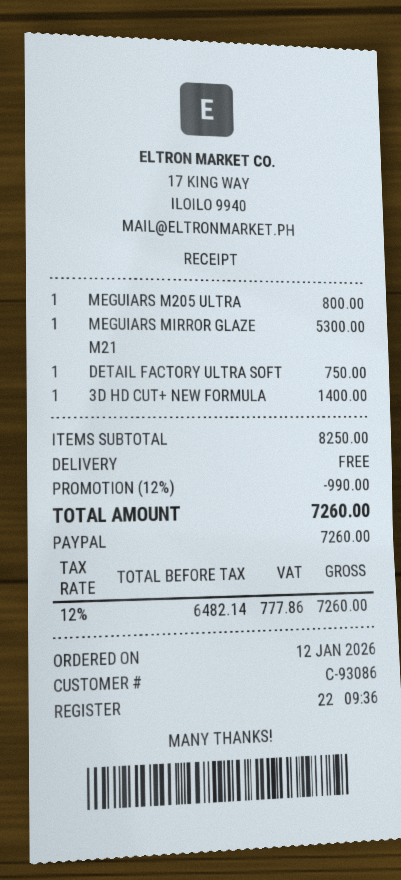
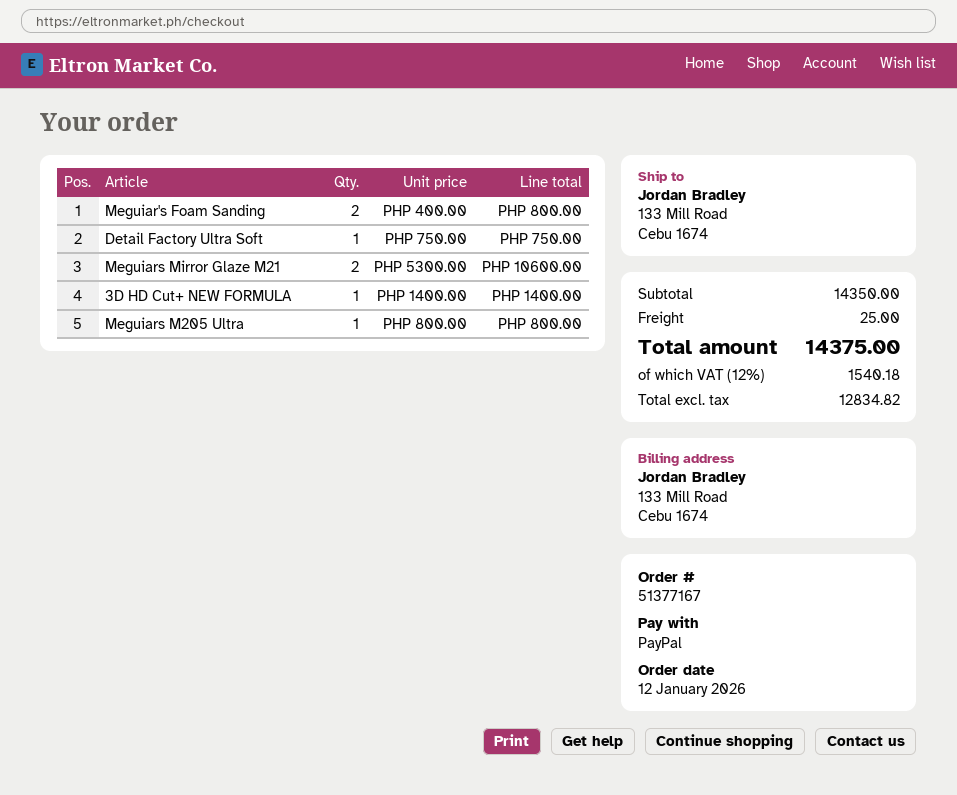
MEGUIARS MIRROR GLAZE M21: 1 x 5300.00 = 5300.00 -> 2 x 5300.00 = 10600.00
Meguiar's Foam Sanding: none -> 2 x 400.00 = 800.00
subtotal: 8250.00 -> 14350.00
discount: 12% = 990.00 -> none
shipping: 0.00 -> 25.00
net: 6482.14 -> 12834.82
tax: 12% = 777.86 -> 12% = 1540.18
total: 7260.00 -> 14375.00

